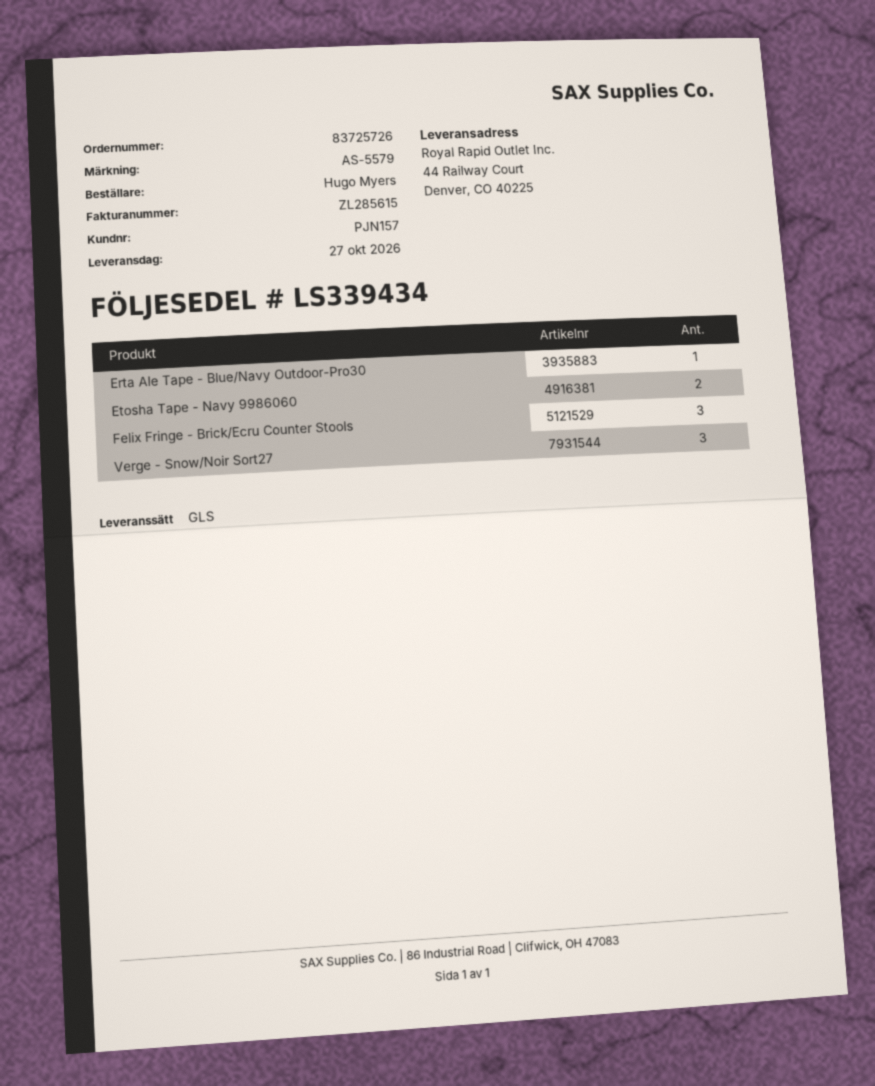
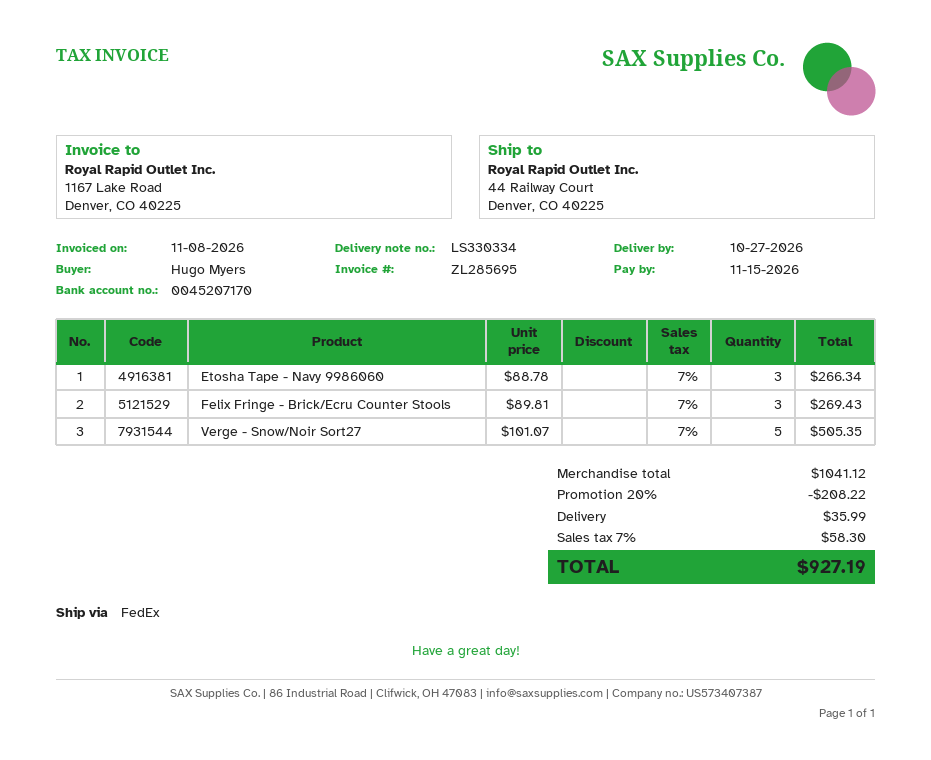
delivery note number: LS339434 -> LS330334
invoice number: ZL285615 -> ZL285695
shipping method: GLS -> FedEx
Erta Ale Tape - Blue/Navy Outdoor-Pro30: 1 -> none
Etosha Tape - Navy 9986060: 2 -> 3
Verge - Snow/Noir Sort27: 3 -> 5

